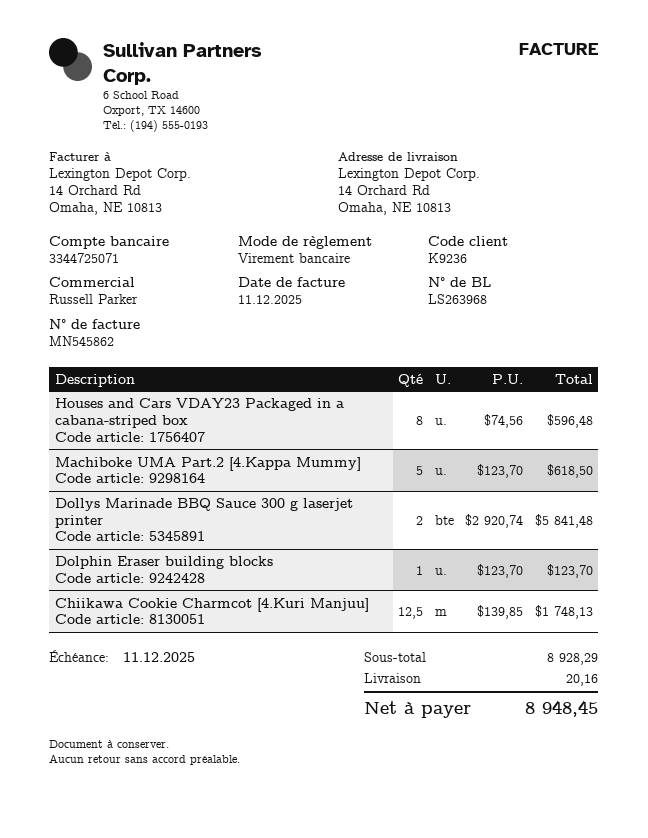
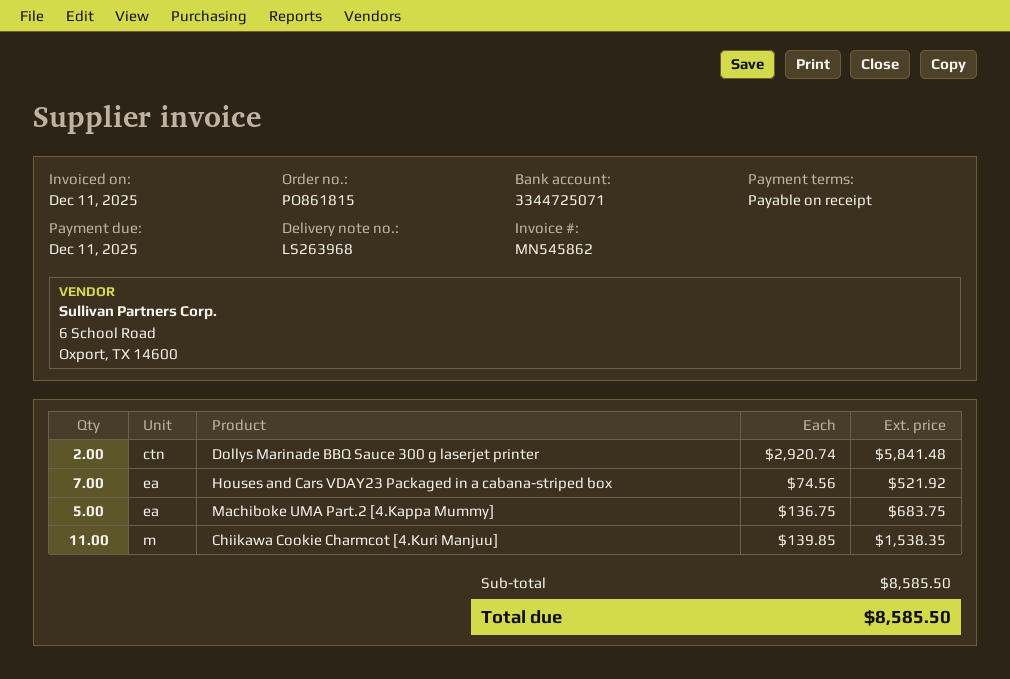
Houses and Cars VDAY23 Packaged in a cabana-striped box: 8 x 74.56 = 596.48 -> 7 x 74.56 = 521.92
Machiboke UMA Part.2 [4.Kappa Mummy]: 5 x 123.70 = 618.50 -> 5 x 136.75 = 683.75
Dolphin Eraser building blocks: 1 x 123.70 = 123.70 -> none
Chiikawa Cookie Charmcot [4.Kuri Manjuu]: 12.5 x 139.85 = 1748.13 -> 11 x 139.85 = 1538.35
subtotal: 8928.29 -> 8585.50
shipping: 20.16 -> none
total: 8948.45 -> 8585.50

